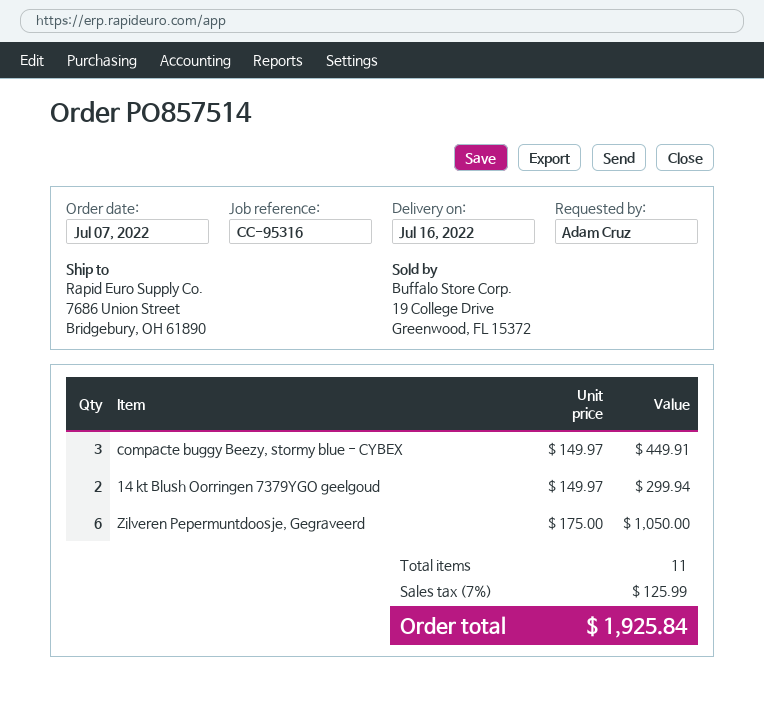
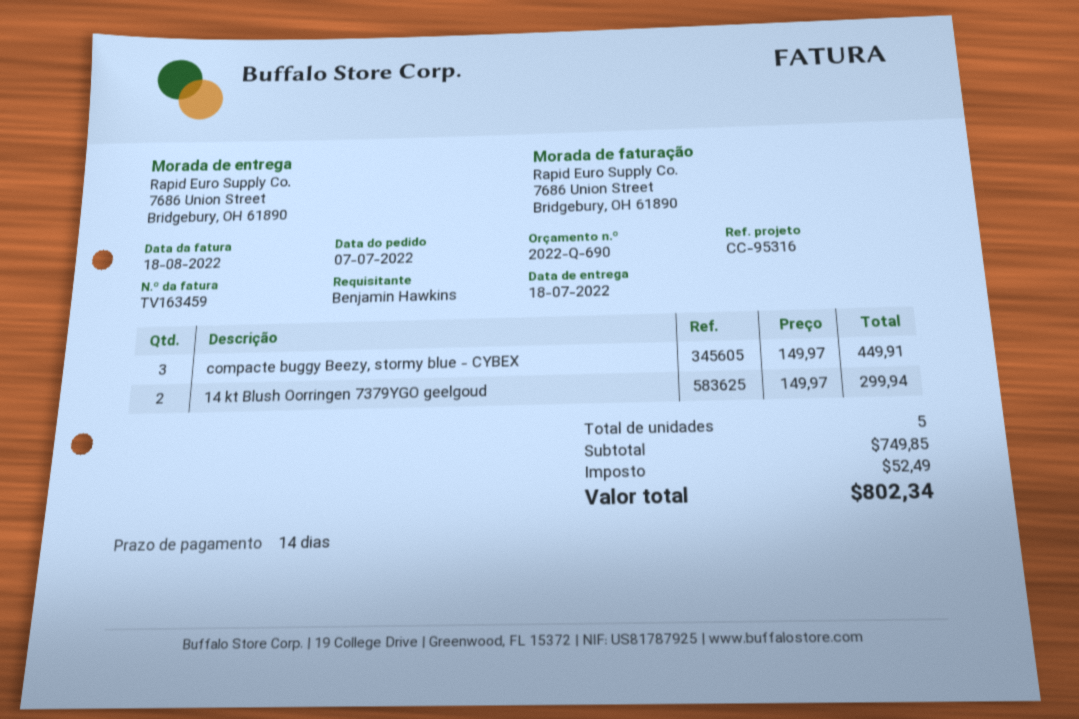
delivery date: 2022-07-16 -> 2022-07-18
ordered by: Adam Cruz -> Benjamin Hawkins
Zilveren Pepermuntdoosje, Gegraveerd: 6 x 175.00 = 1050.00 -> none
total quantity: 11 -> 5
tax: 125.99 -> 52.49
total: 1925.84 -> 802.34

